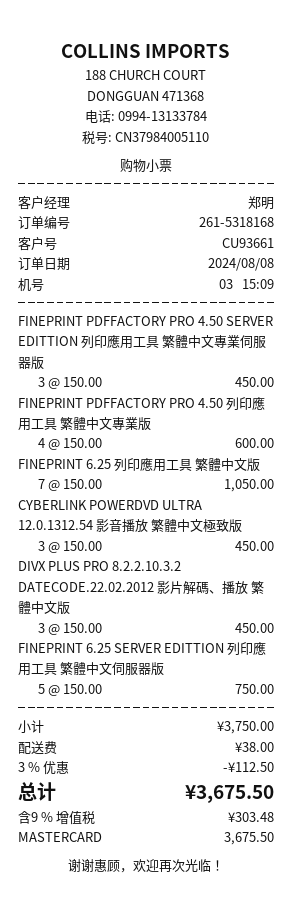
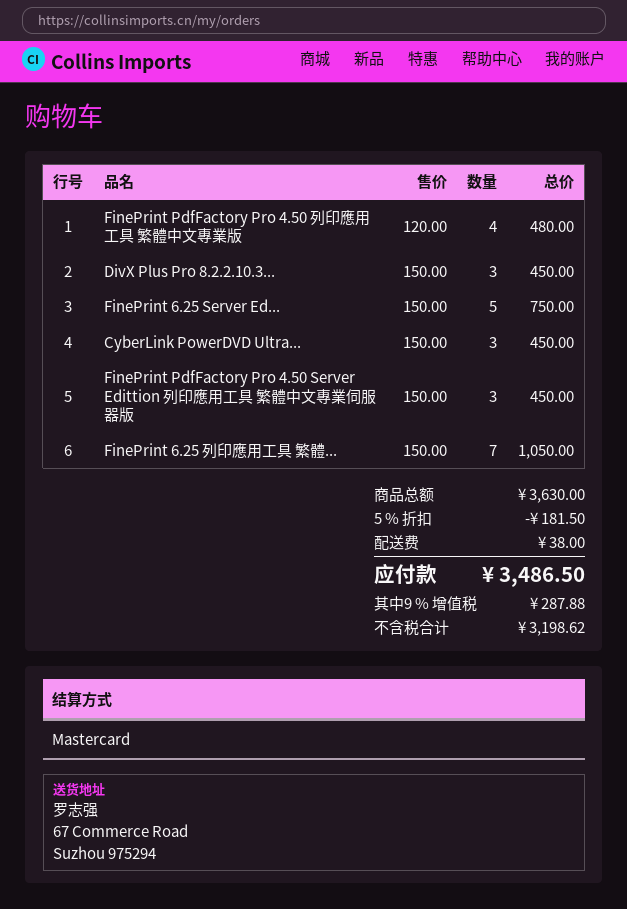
FINEPRINT PDFFACTORY PRO 4.50 列印應用工具 繁體中文專業版: 4 x 150.00 = 600.00 -> 4 x 120.00 = 480.00
subtotal: 3750.00 -> 3630.00
discount: 3% = 112.50 -> 5% = 181.50
tax: 9% = 303.48 -> 9% = 287.88
total: 3675.50 -> 3486.50

